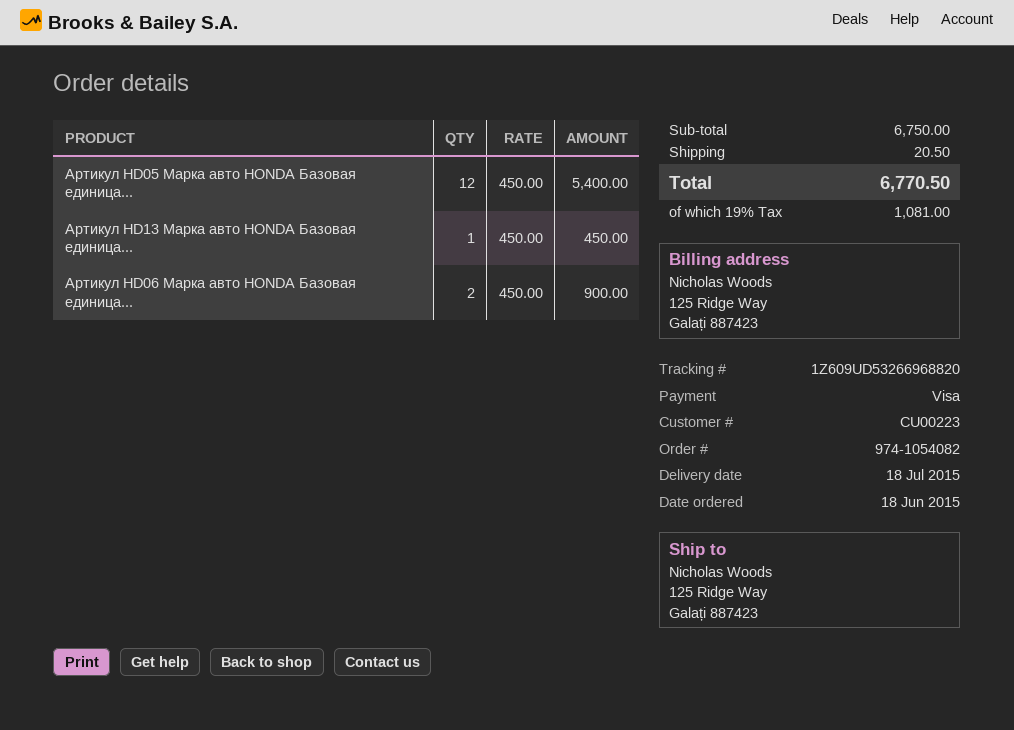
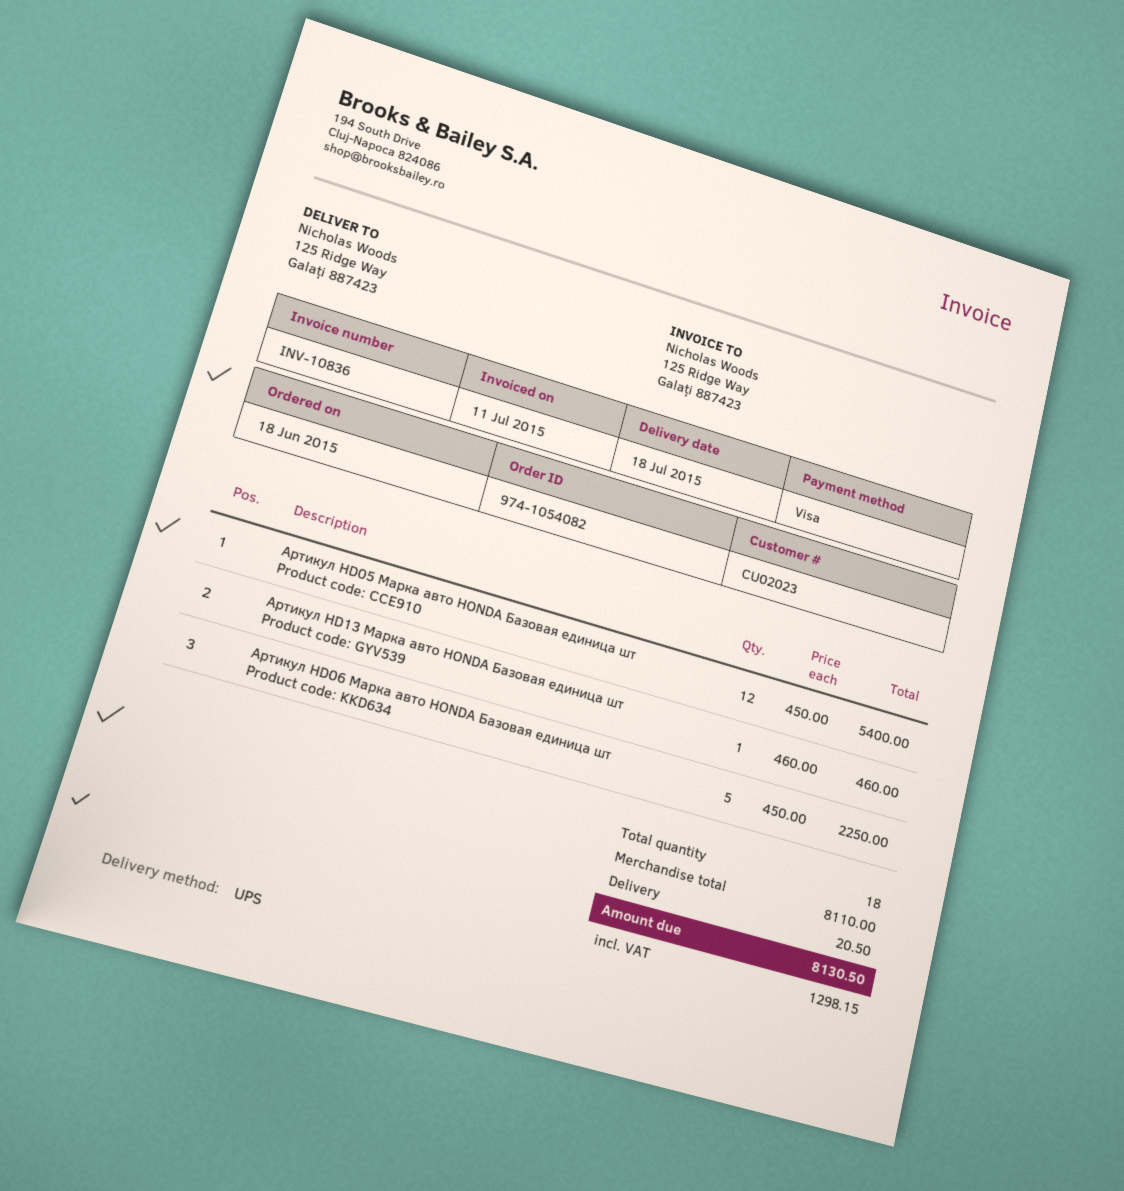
customer number: CU00223 -> CU02023
Артикул HD13 Марка авто HONDA Базовая единица...: 1 x 450.00 = 450.00 -> 1 x 460.00 = 460.00
Артикул HD06 Марка авто HONDA Базовая единица...: 2 x 450.00 = 900.00 -> 5 x 450.00 = 2250.00
subtotal: 6750.00 -> 8110.00
tax: 1081.00 -> 1298.15
total: 6770.50 -> 8130.50

